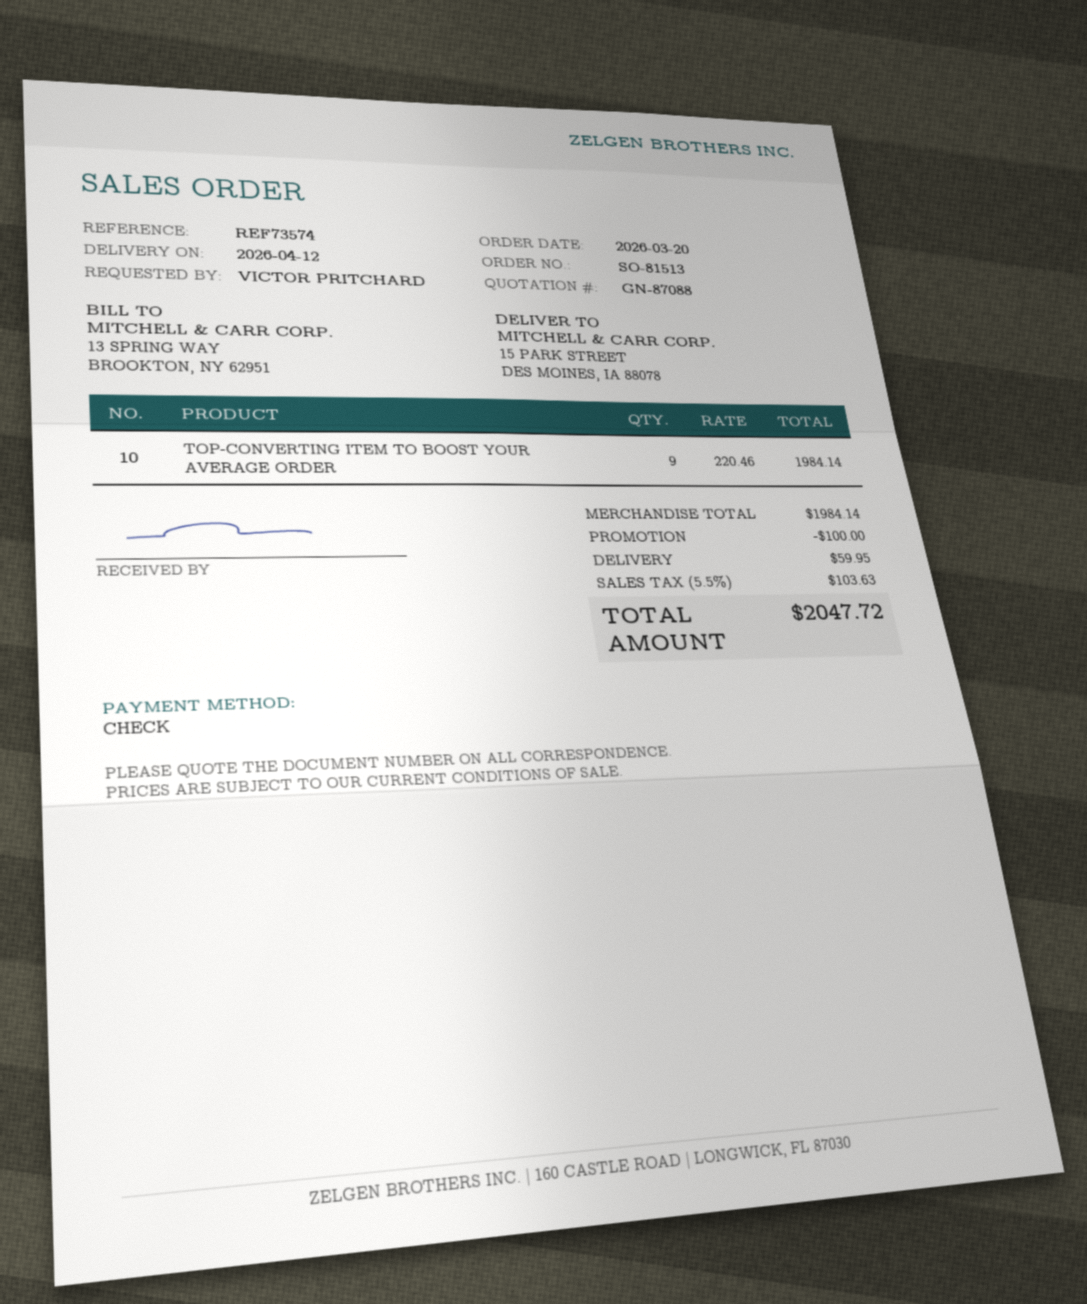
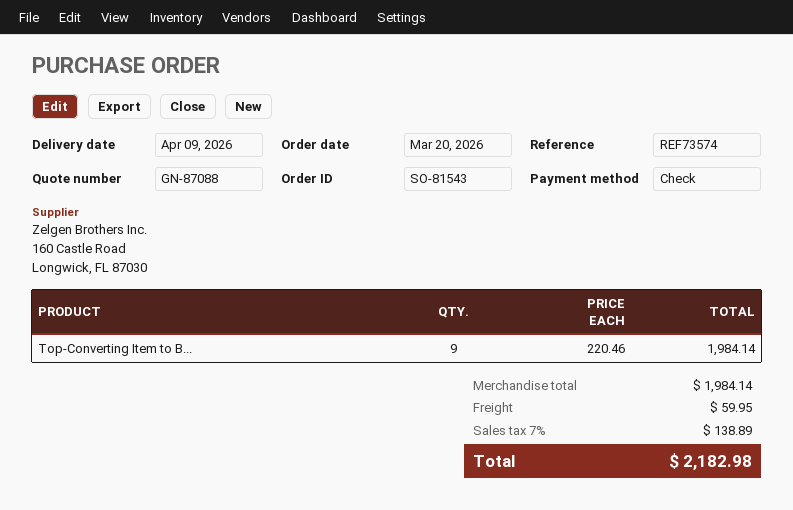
order number: SO-81513 -> SO-81543
delivery date: 2026-04-12 -> 2026-04-09
discount: 100.00 -> none
tax: 5.5% = 103.63 -> 7% = 138.89
total: 2047.72 -> 2182.98

